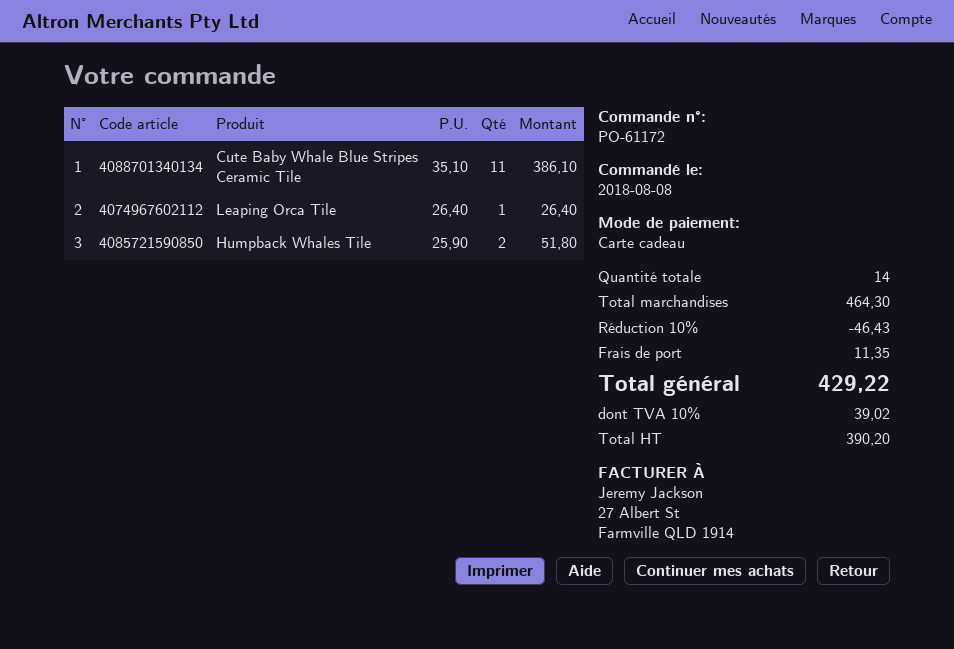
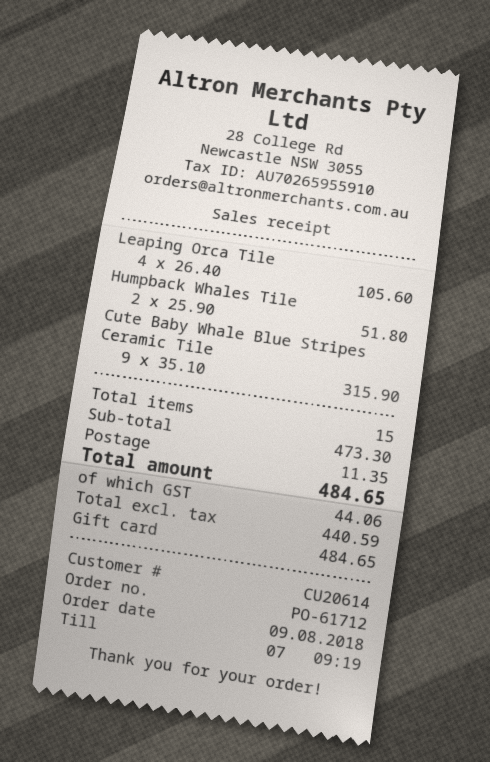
order number: PO-61172 -> PO-61712
order date: 2018-08-08 -> 2018-08-09
Cute Baby Whale Blue Stripes Ceramic Tile: 11 x 35.10 = 386.10 -> 9 x 35.10 = 315.90
Leaping Orca Tile: 1 x 26.40 = 26.40 -> 4 x 26.40 = 105.60
total quantity: 14 -> 15
subtotal: 464.30 -> 473.30
discount: 10% = 46.43 -> none
net: 390.20 -> 440.59
tax: 39.02 -> 44.06
total: 429.22 -> 484.65

